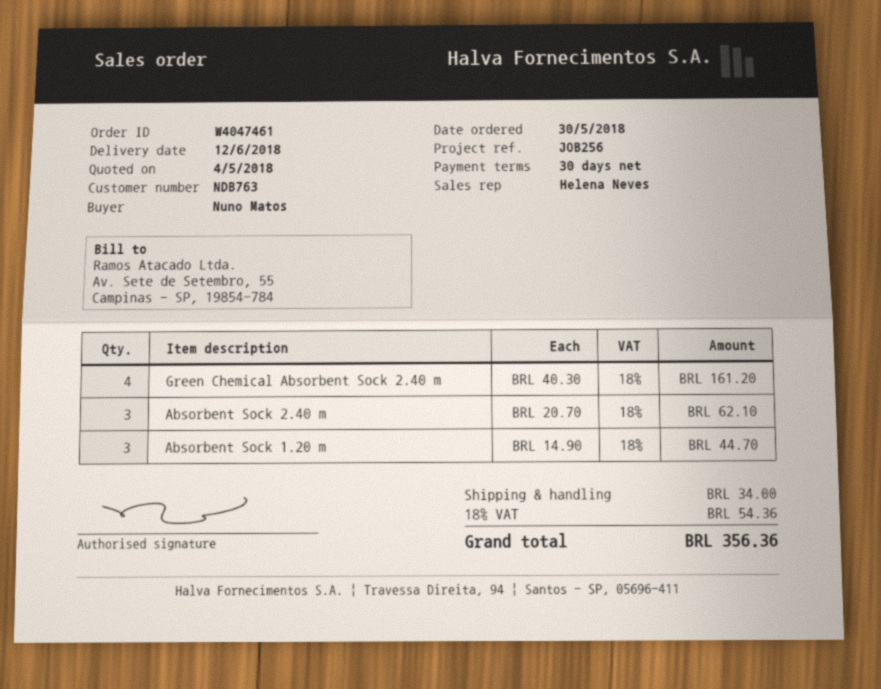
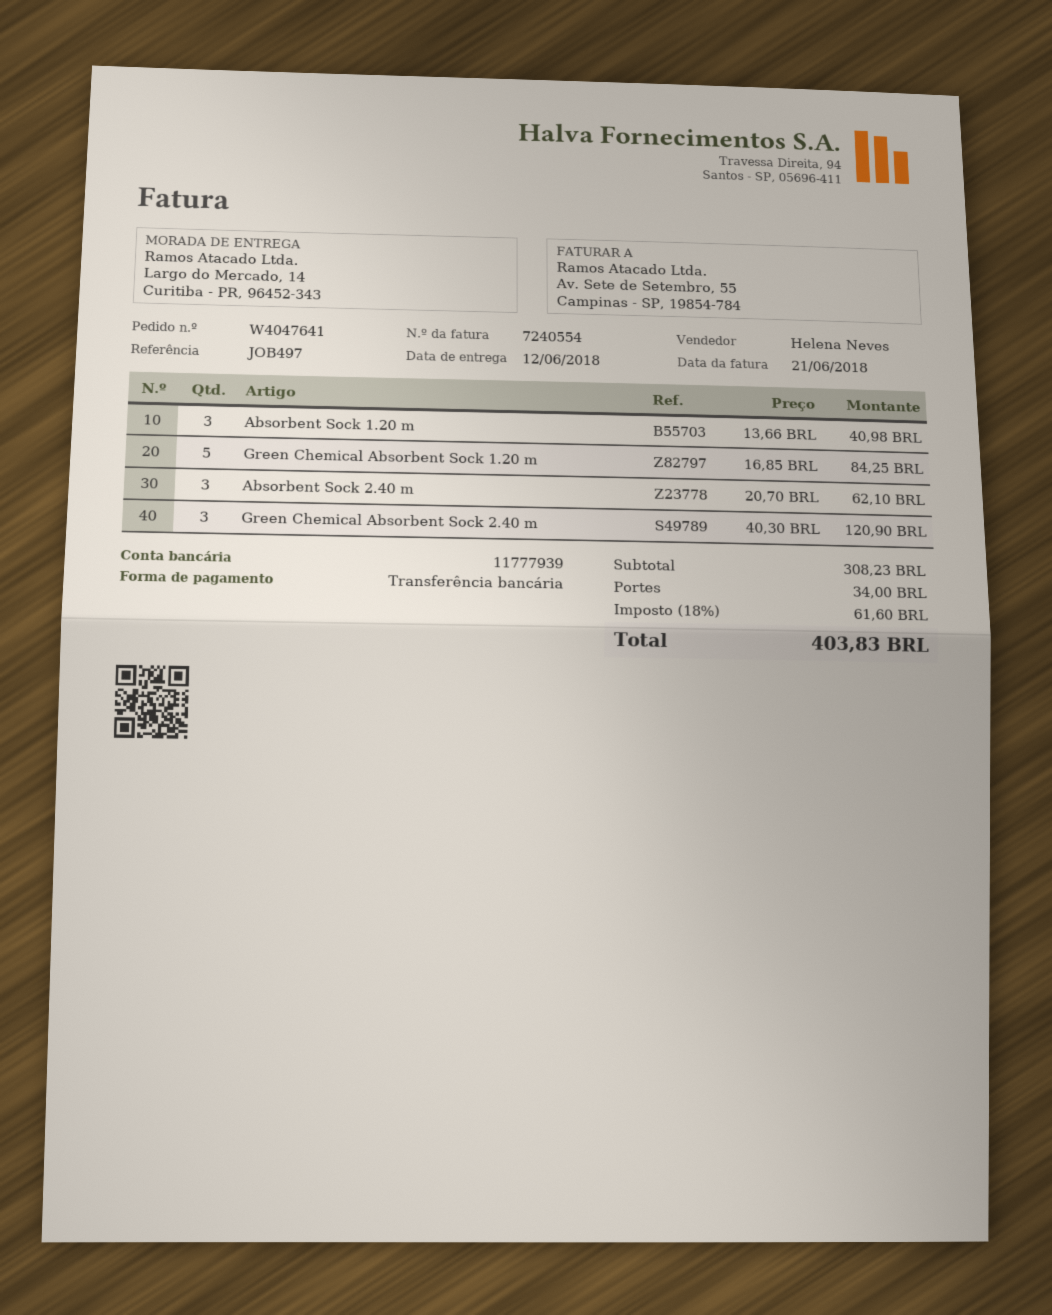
order number: W4047461 -> W4047641
reference: JOB256 -> JOB497
Green Chemical Absorbent Sock 2.40 m: 4 x 40.30 = 161.20 -> 3 x 40.30 = 120.90
Absorbent Sock 1.20 m: 3 x 14.90 = 44.70 -> 3 x 13.66 = 40.98
Green Chemical Absorbent Sock 1.20 m: none -> 5 x 16.85 = 84.25
tax: 18% = 54.36 -> 18% = 61.60
total: 356.36 -> 403.83

